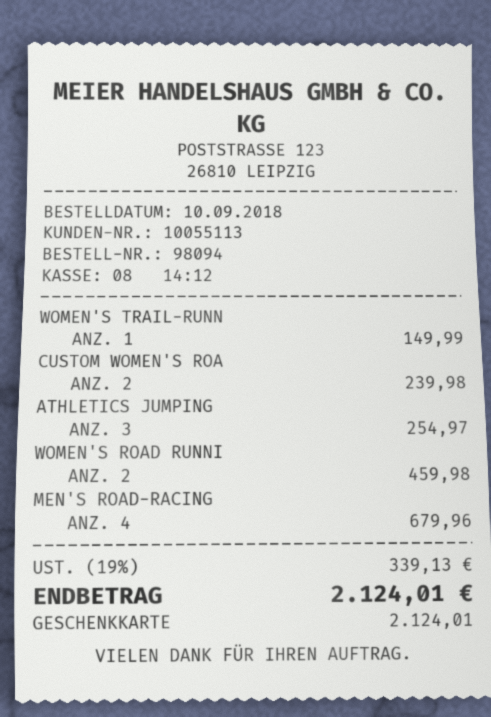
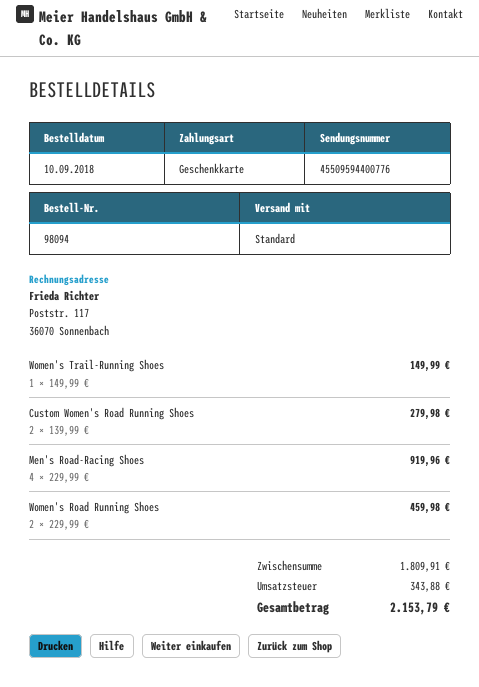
CUSTOM WOMEN'S ROA: 2 for 239.98 -> 2 for 279.98
ATHLETICS JUMPING: 3 for 254.97 -> none
MEN'S ROAD-RACING: 4 for 679.96 -> 4 for 919.96
tax: 339.13 -> 343.88
total: 2124.01 -> 2153.79

